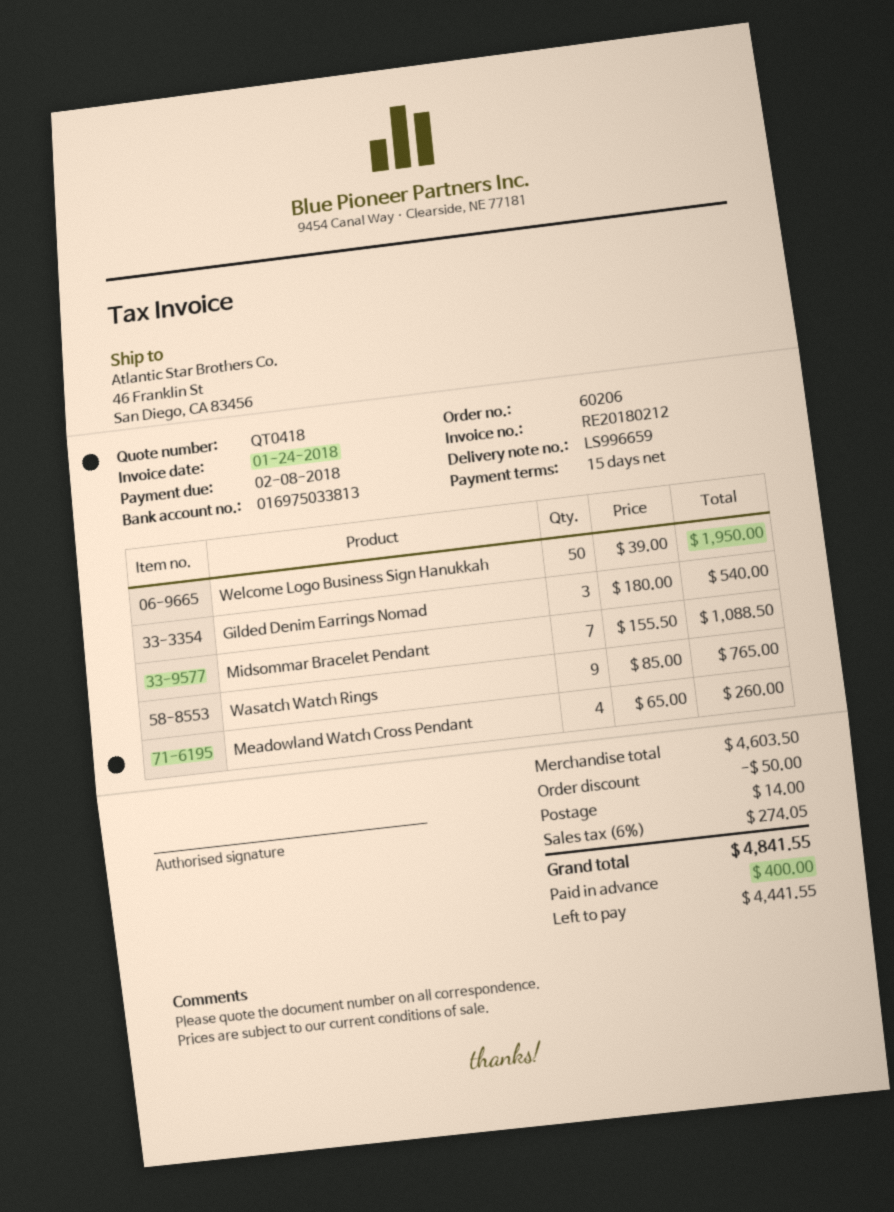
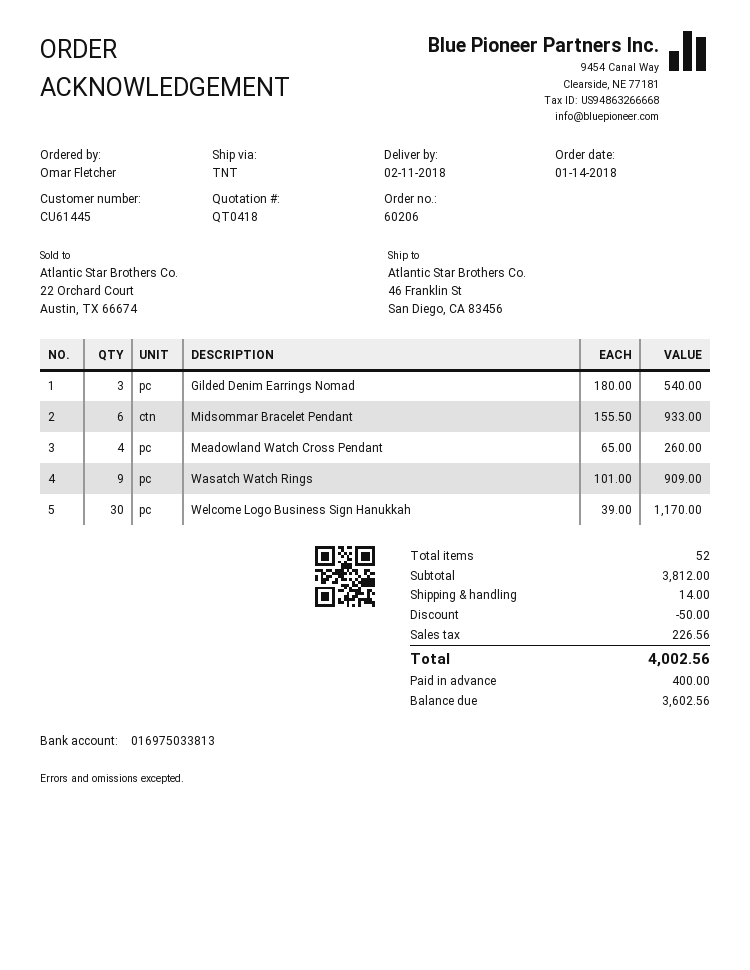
Welcome Logo Business Sign Hanukkah: 50 x 39.00 = 1950.00 -> 30 x 39.00 = 1170.00
Midsommar Bracelet Pendant: 7 x 155.50 = 1088.50 -> 6 x 155.50 = 933.00
Wasatch Watch Rings: 9 x 85.00 = 765.00 -> 9 x 101.00 = 909.00
subtotal: 4603.50 -> 3812.00
tax: 274.05 -> 226.56
total: 4841.55 -> 4002.56
balance: 4441.55 -> 3602.56

